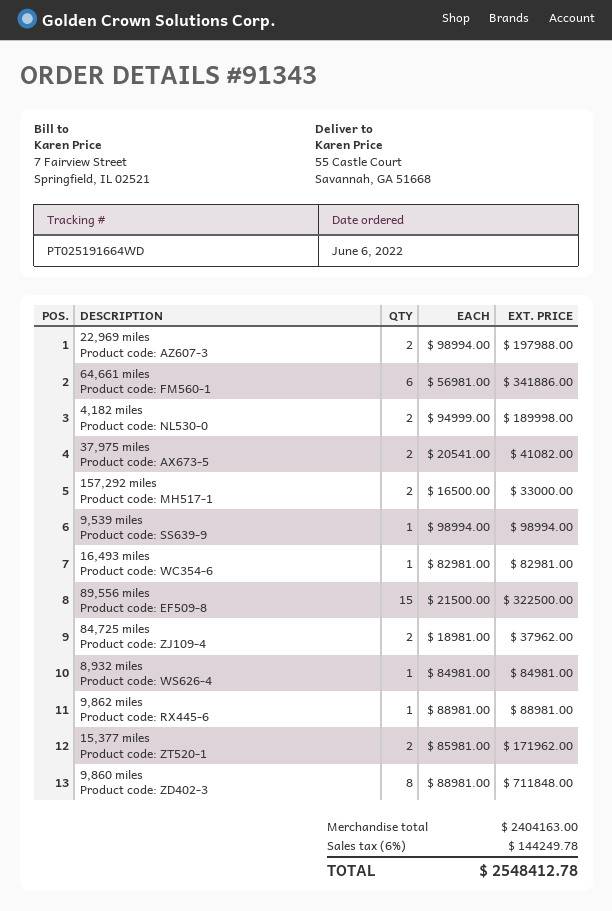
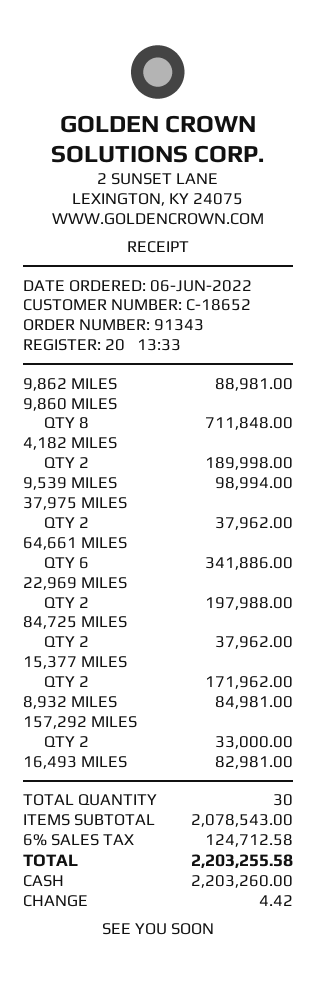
37,975 miles: 2 for 41082.00 -> 2 for 37962.00
89,556 miles: 15 for 322500.00 -> none
subtotal: 2404163.00 -> 2078543.00
tax: 6% = 144249.78 -> 6% = 124712.58
total: 2548412.78 -> 2203255.58

